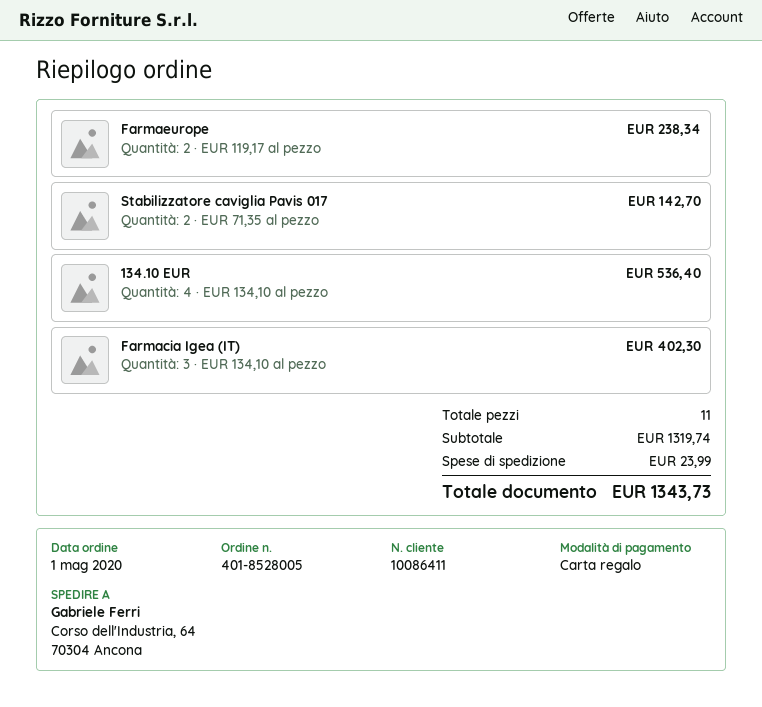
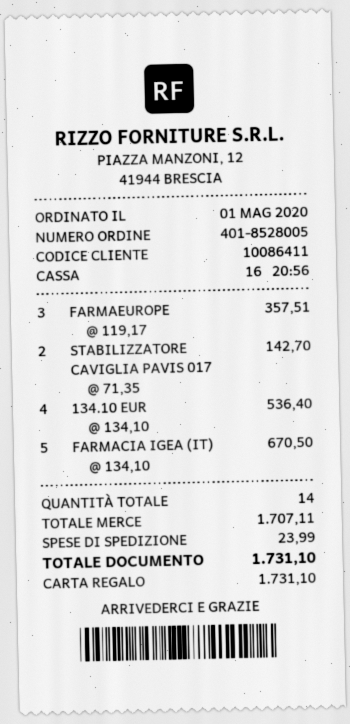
Farmaeurope: 2 x 119.17 = 238.34 -> 3 x 119.17 = 357.51
Farmacia Igea (IT): 3 x 134.10 = 402.30 -> 5 x 134.10 = 670.50
total quantity: 11 -> 14
subtotal: 1319.74 -> 1707.11
total: 1343.73 -> 1731.10

